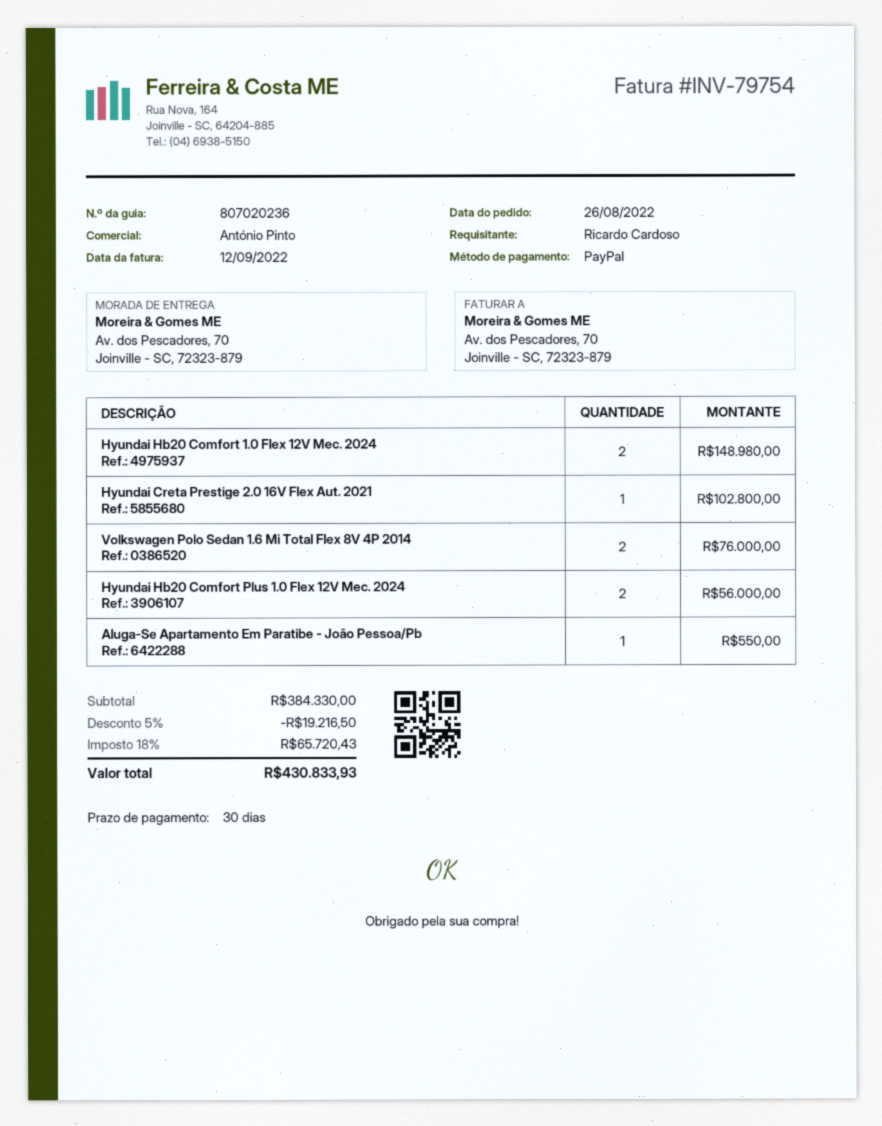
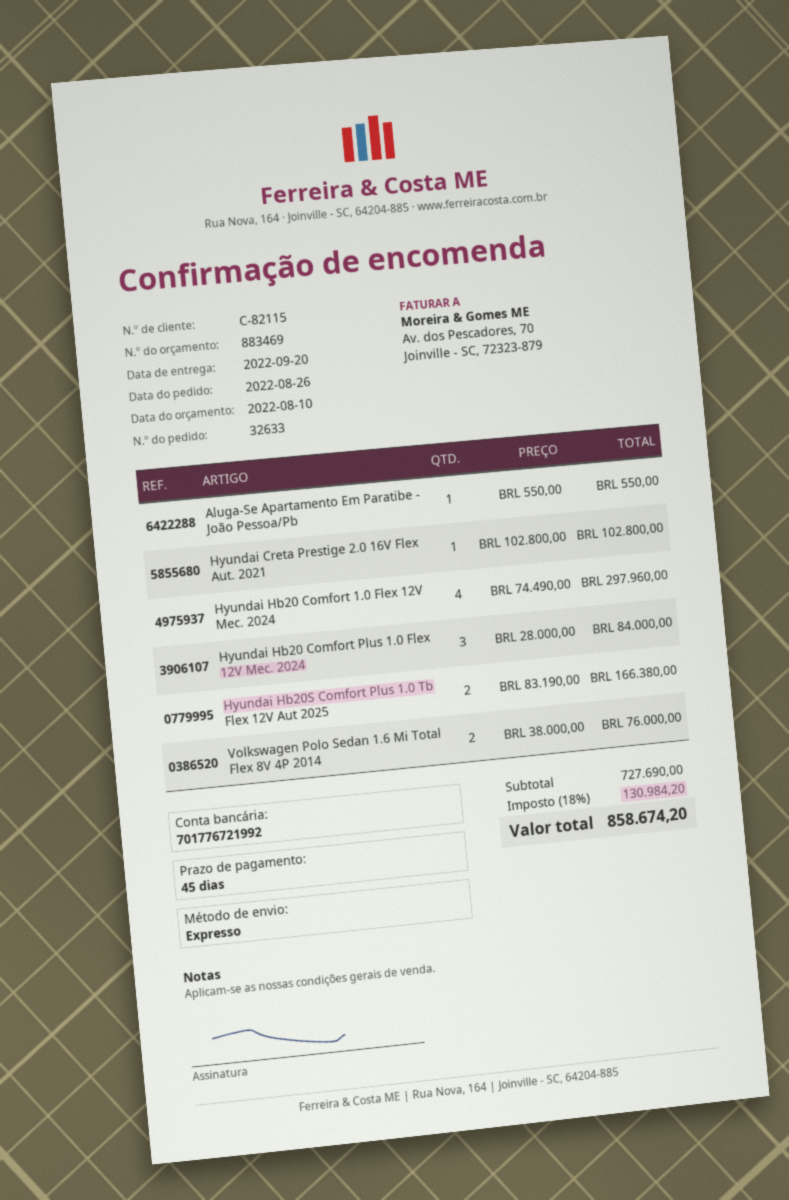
payment terms: 30 days -> 45 days
Hyundai Hb20 Comfort 1.0 Flex 12V Mec. 2024: 2 for 148980.00 -> 4 for 297960.00
Hyundai Hb20 Comfort Plus 1.0 Flex 12V Mec. 2024: 2 for 56000.00 -> 3 for 84000.00
Hyundai Hb20S Comfort Plus 1.0 Tb Flex 12V Aut 2025: none -> 2 for 166380.00
subtotal: 384330.00 -> 727690.00
discount: 5% = 19216.50 -> none
tax: 18% = 65720.43 -> 18% = 130984.20
total: 430833.93 -> 858674.20

